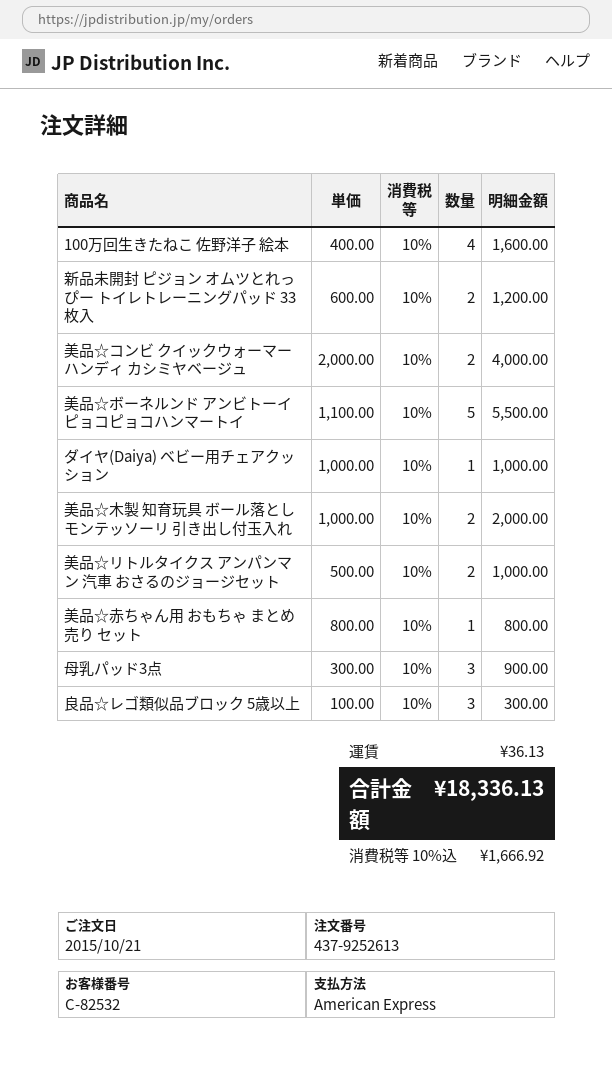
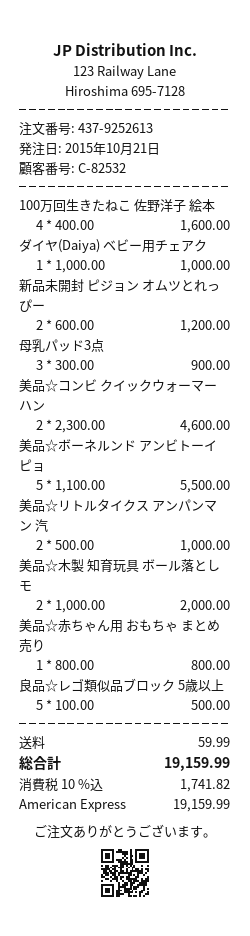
美品☆コンビ クイックウォーマー ハンディ カシミヤベージュ: 2 x 2000.00 = 4000.00 -> 2 x 2300.00 = 4600.00
良品☆レゴ類似品ブロック 5歳以上: 3 x 100.00 = 300.00 -> 5 x 100.00 = 500.00
shipping: 36.13 -> 59.99
tax: 10% = 1666.92 -> 10% = 1741.82
total: 18336.13 -> 19159.99

